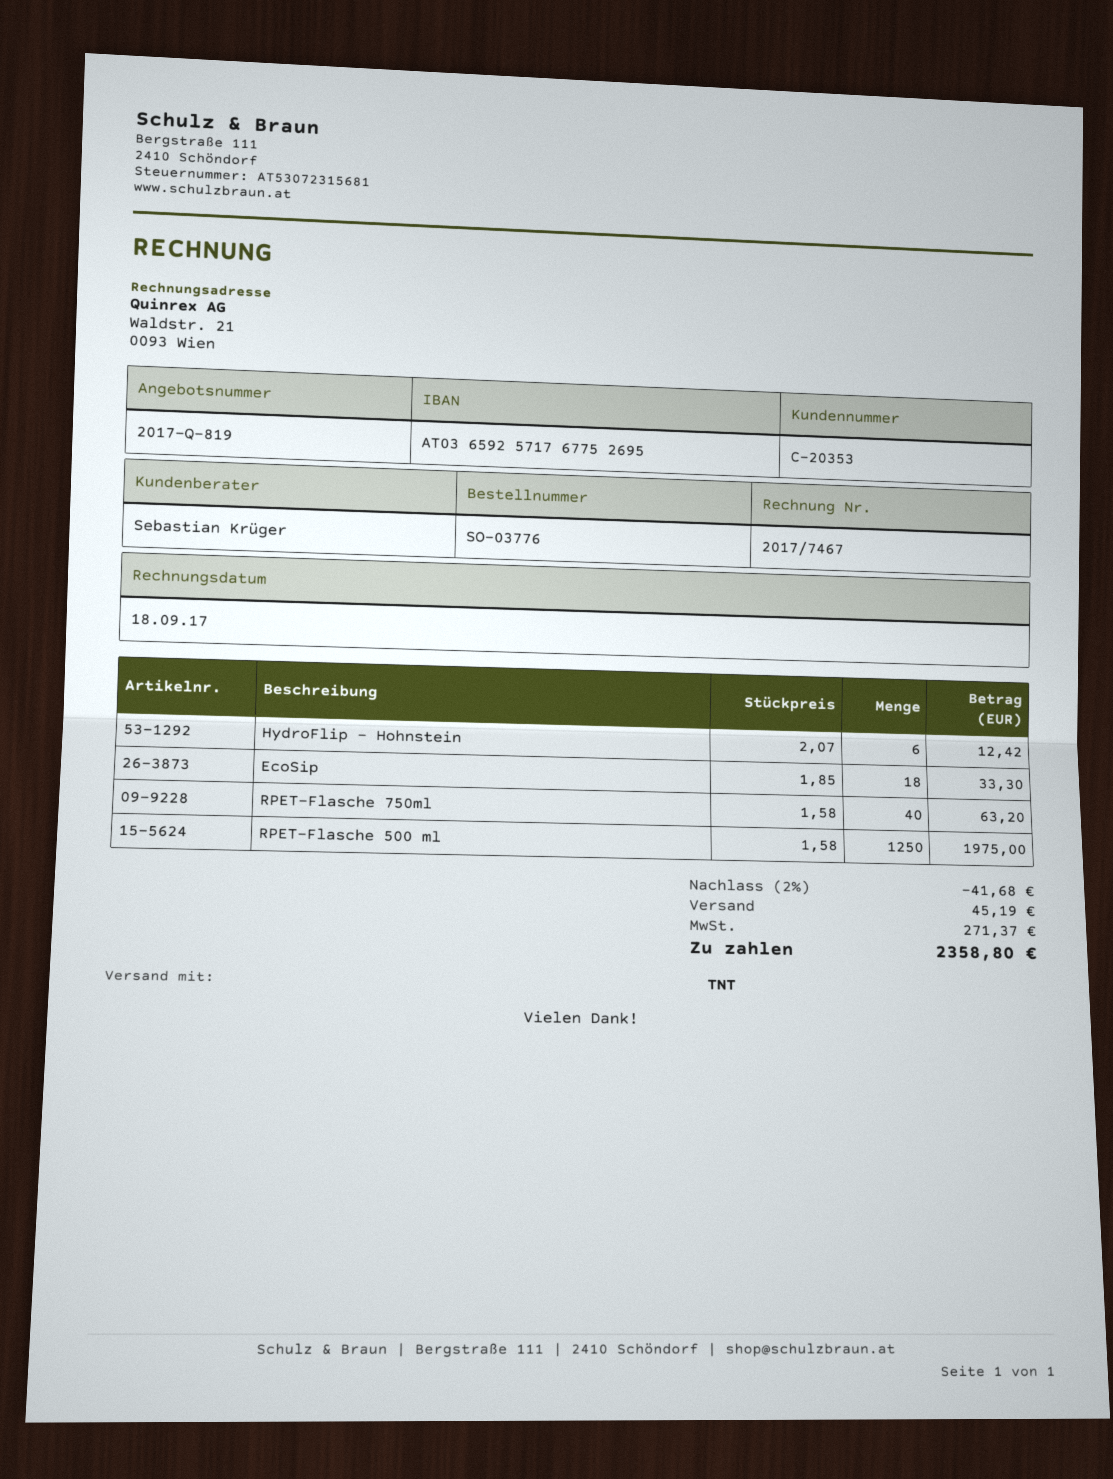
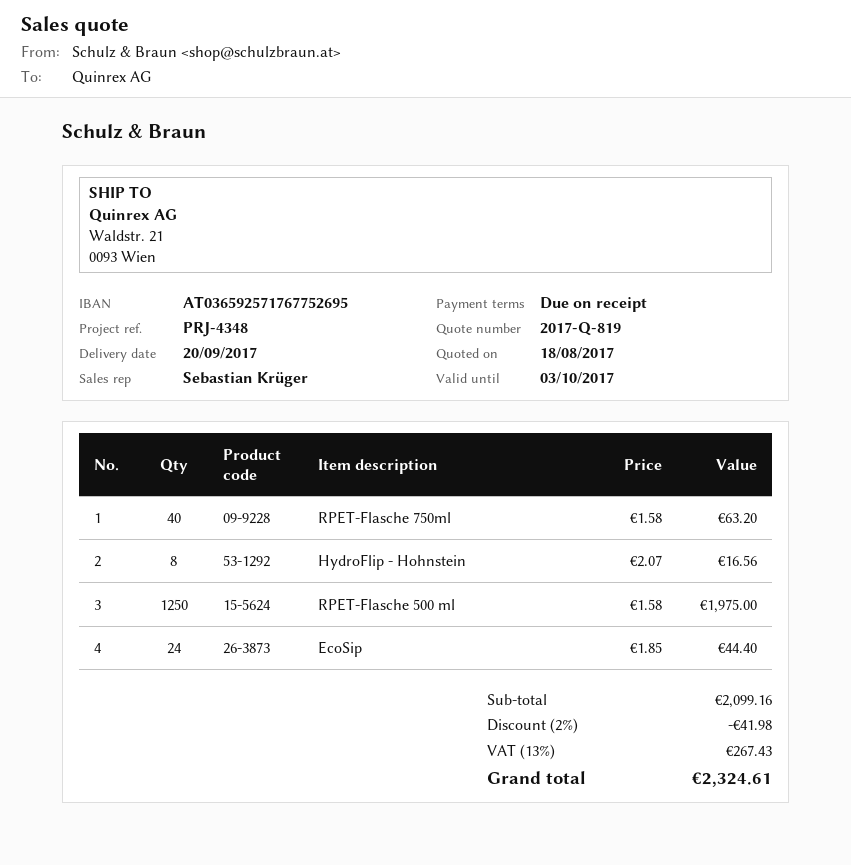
HydroFlip - Hohnstein: 6 x 2.07 = 12.42 -> 8 x 2.07 = 16.56
EcoSip: 18 x 1.85 = 33.30 -> 24 x 1.85 = 44.40
discount: 2% = 41.68 -> 2% = 41.98
shipping: 45.19 -> none
tax: 271.37 -> 267.43
total: 2358.80 -> 2324.61

